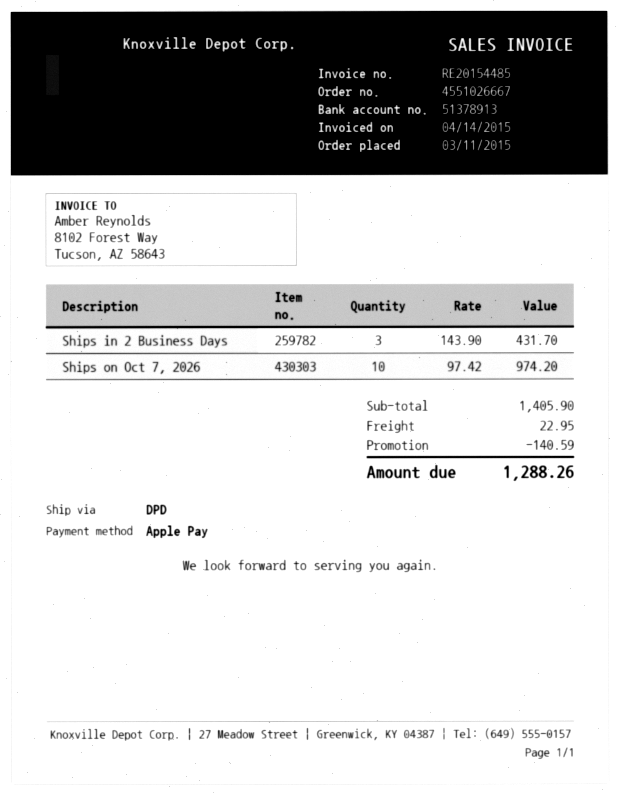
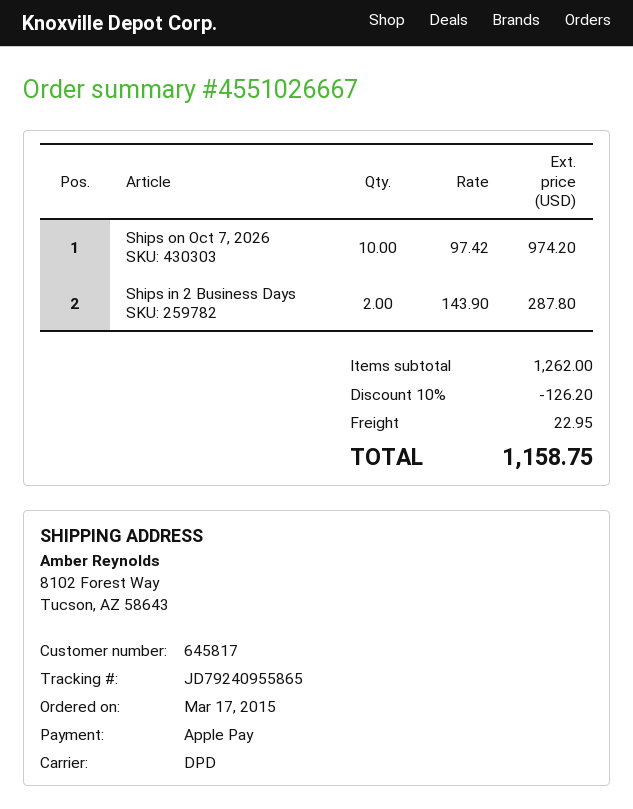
order date: 2015-03-11 -> 2015-03-17
Ships in 2 Business Days: 3 x 143.90 = 431.70 -> 2 x 143.90 = 287.80
subtotal: 1405.90 -> 1262.00
discount: 140.59 -> 126.20
total: 1288.26 -> 1158.75

